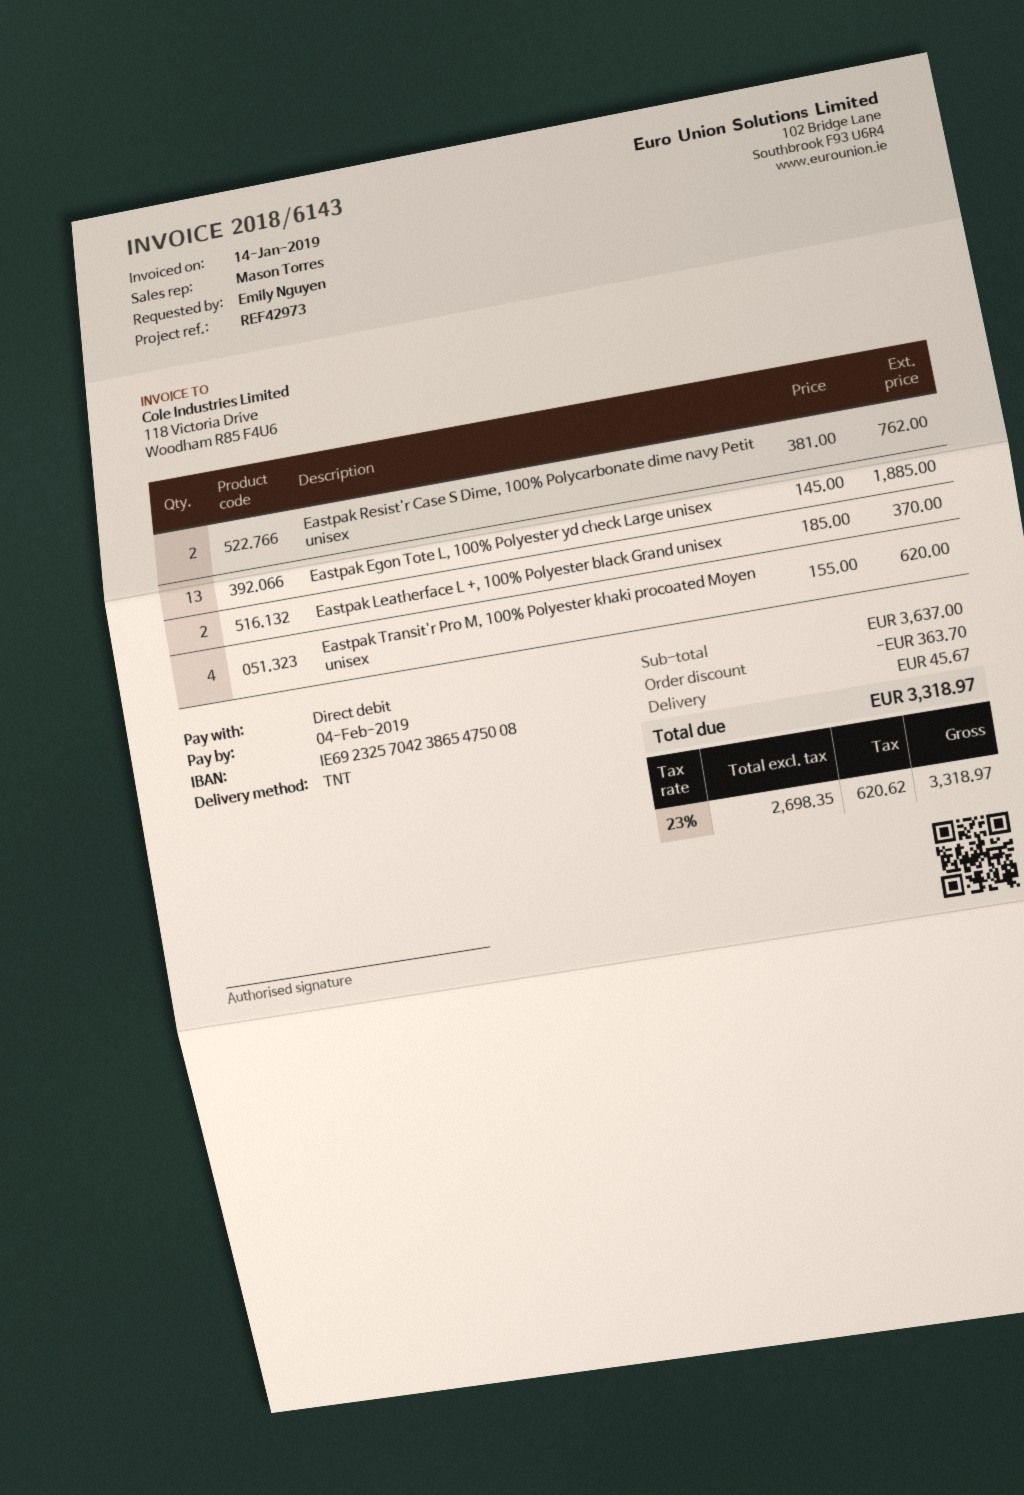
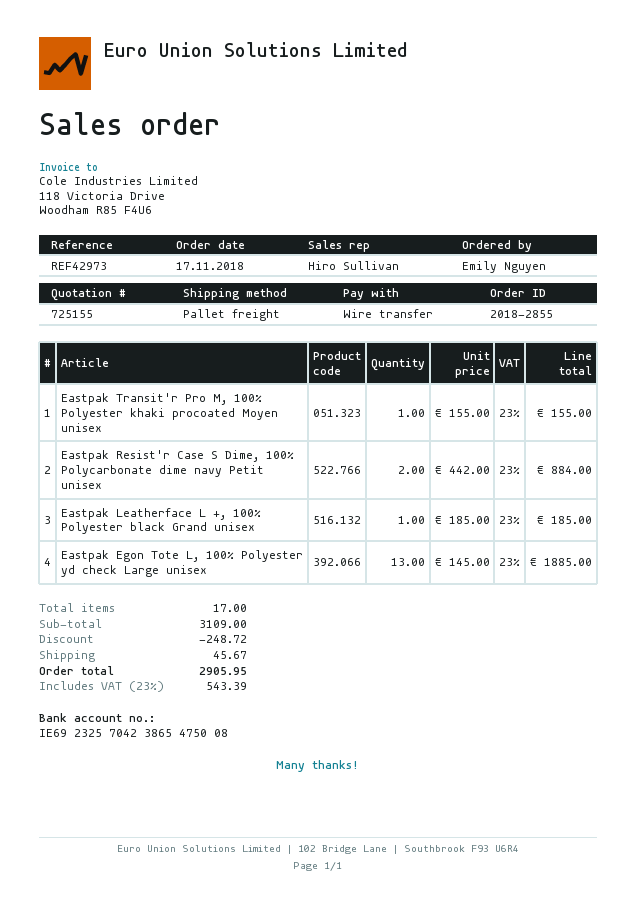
sales rep: Mason Torres -> Hiro Sullivan
payment method: direct debit -> bank transfer
shipping method: TNT -> pallet freight
Eastpak Resist'r Case S Dime, 100% Polycarbonate dime navy Petit unisex: 2 x 381.00 = 762.00 -> 2 x 442.00 = 884.00
Eastpak Leatherface L +, 100% Polyester black Grand unisex: 2 x 185.00 = 370.00 -> 1 x 185.00 = 185.00
Eastpak Transit'r Pro M, 100% Polyester khaki procoated Moyen unisex: 4 x 155.00 = 620.00 -> 1 x 155.00 = 155.00
subtotal: 3637.00 -> 3109.00
discount: 363.70 -> 248.72
tax: 23% = 620.62 -> 23% = 543.39
total: 3318.97 -> 2905.95

